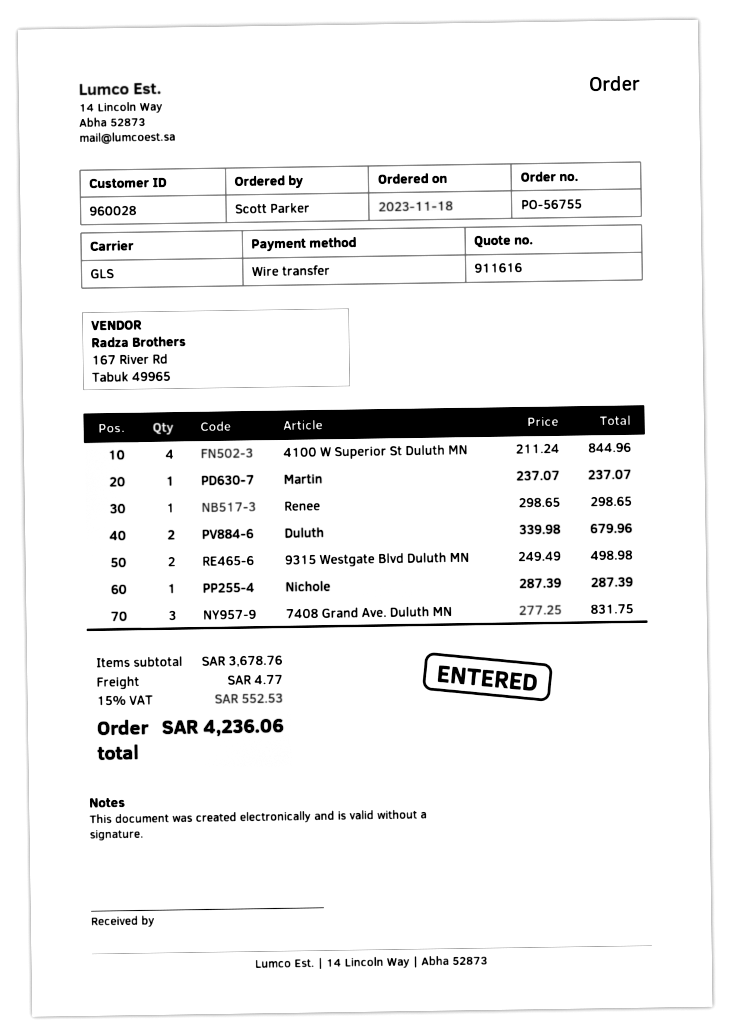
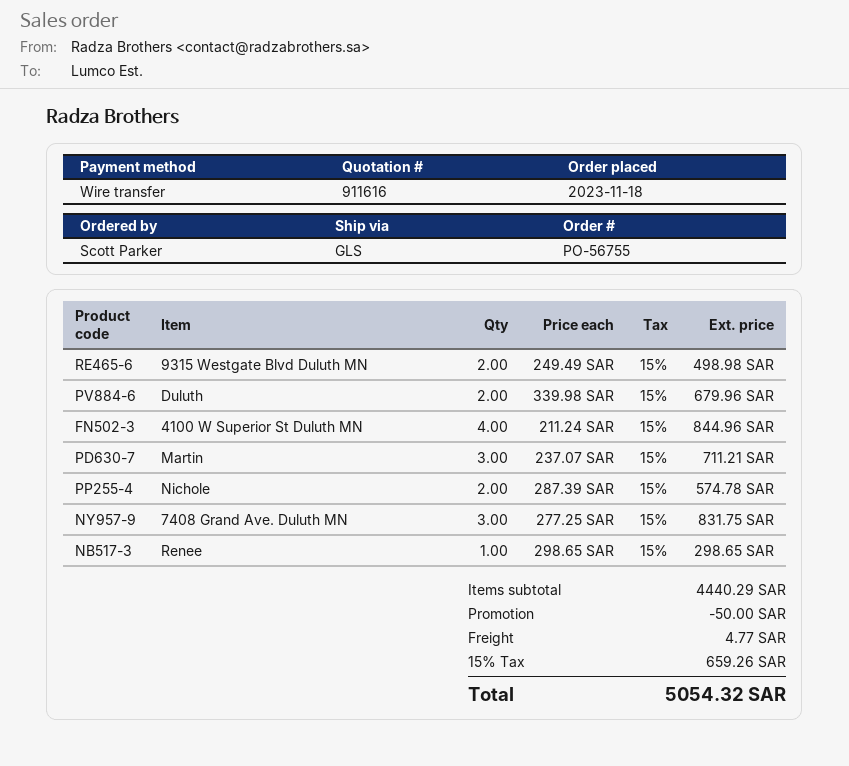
Martin: 1 x 237.07 = 237.07 -> 3 x 237.07 = 711.21
Nichole: 1 x 287.39 = 287.39 -> 2 x 287.39 = 574.78
subtotal: 3678.76 -> 4440.29
discount: none -> 50.00
tax: 15% = 552.53 -> 15% = 659.26
total: 4236.06 -> 5054.32

